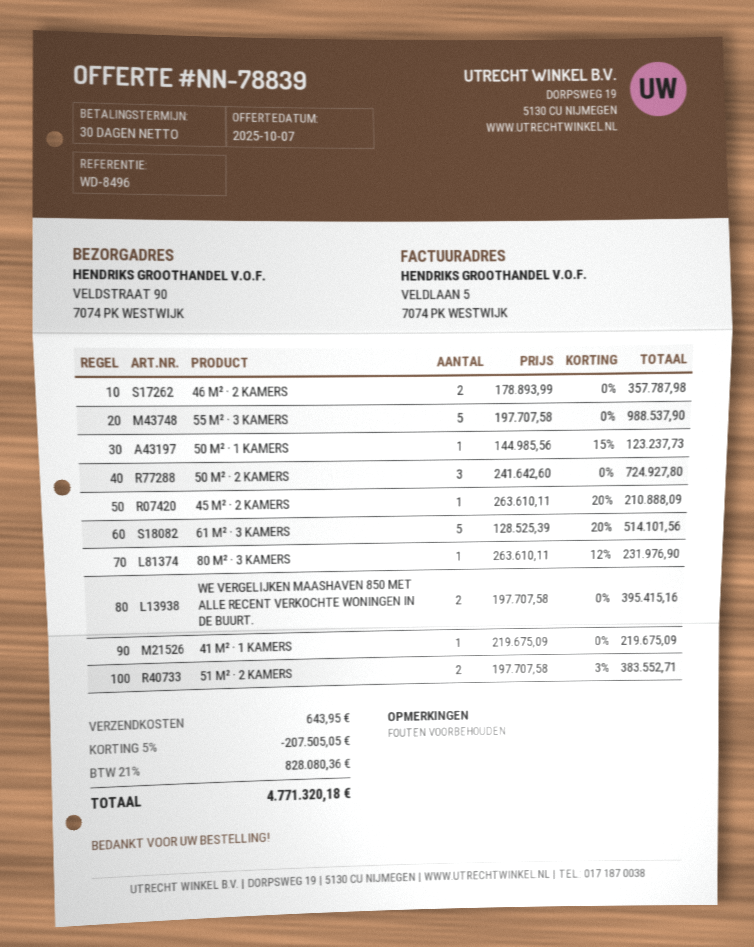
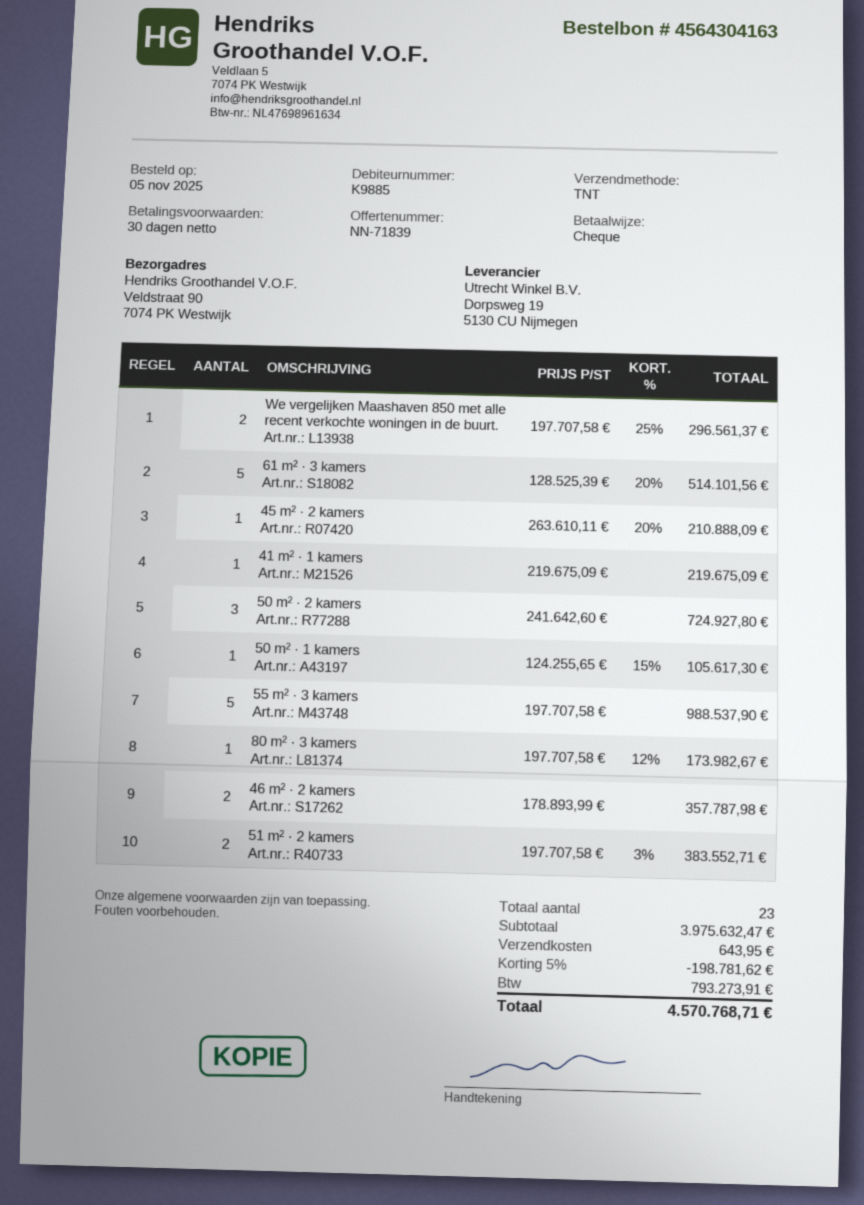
quote number: NN-78839 -> NN-71839
50 M² · 1 KAMERS: 1 x 144985.56 - 15% = 123237.73 -> 1 x 124255.65 - 15% = 105617.30
80 M² · 3 KAMERS: 1 x 263610.11 - 12% = 231976.90 -> 1 x 197707.58 - 12% = 173982.67
WE VERGELIJKEN MAASHAVEN 850 MET ALLE RECENT VERKOCHTE WONINGEN IN DE BUURT.: 2 x 197707.58 = 395415.16 -> 2 x 197707.58 - 25% = 296561.37
discount: 5% = 207505.05 -> 5% = 198781.62
tax: 828080.36 -> 793273.91
total: 4771320.18 -> 4570768.71

